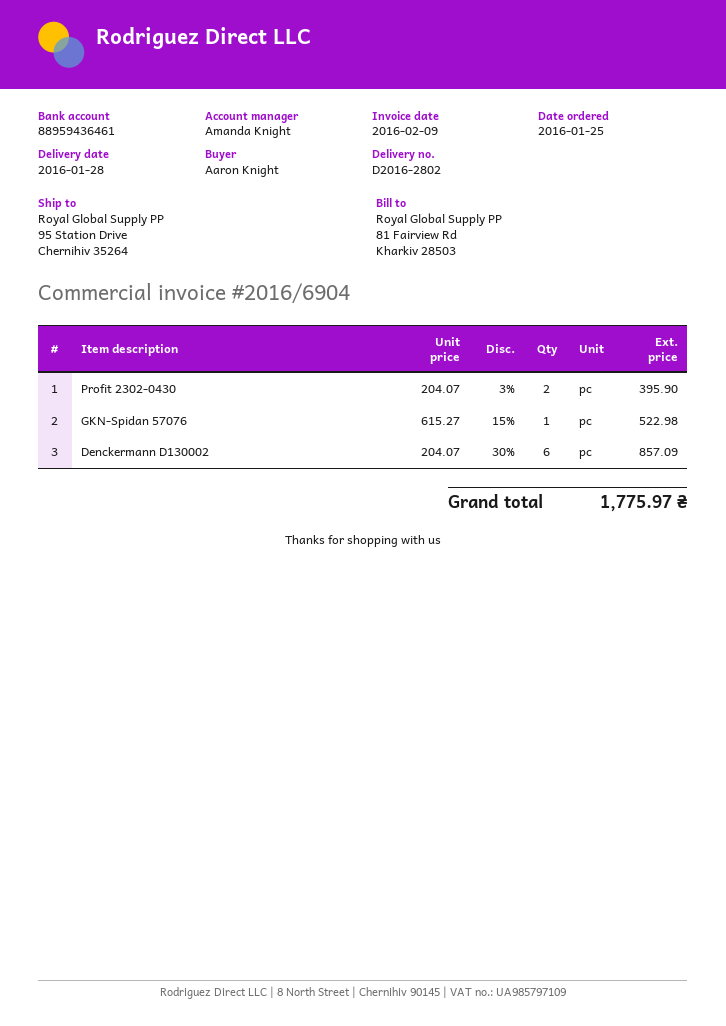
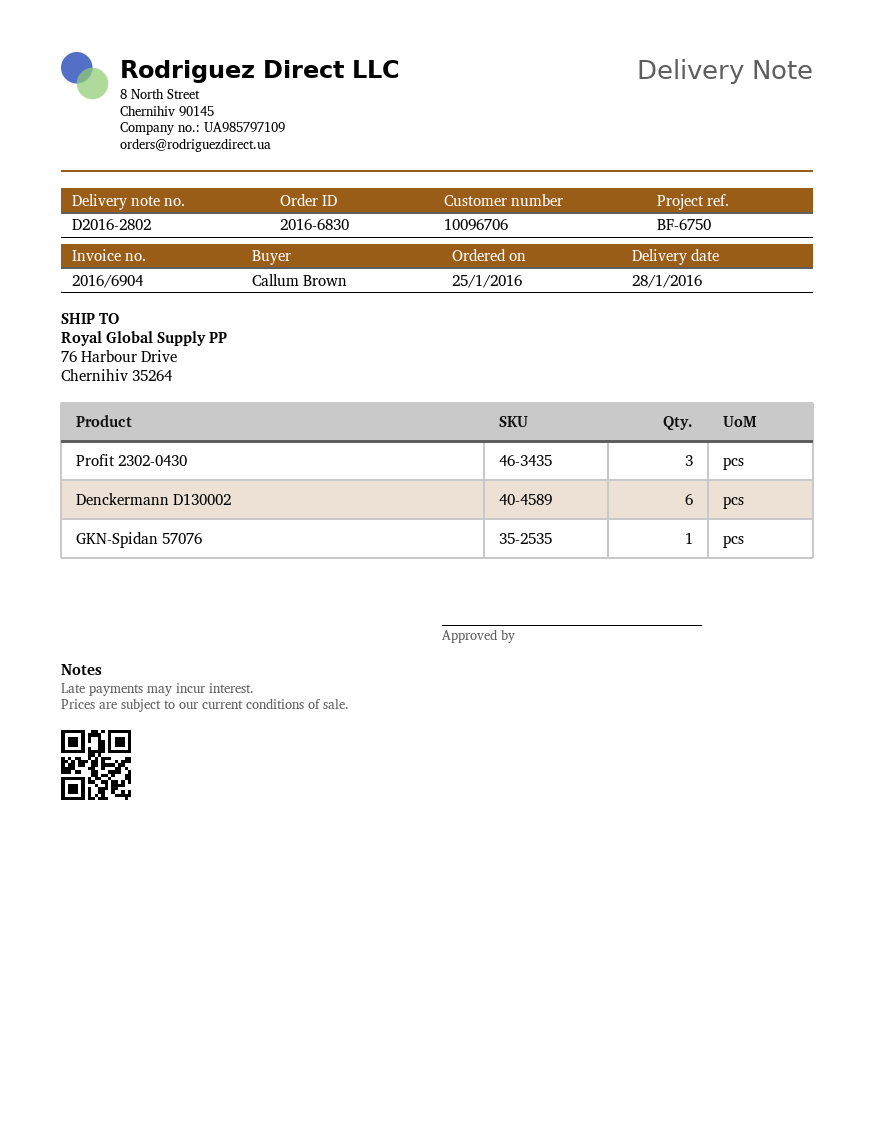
ordered by: Aaron Knight -> Callum Brown
ship to: 95 Station Drive, Chernihiv 35264 -> 76 Harbour Drive, Chernihiv 35264
Profit 2302-0430: 2 -> 3

